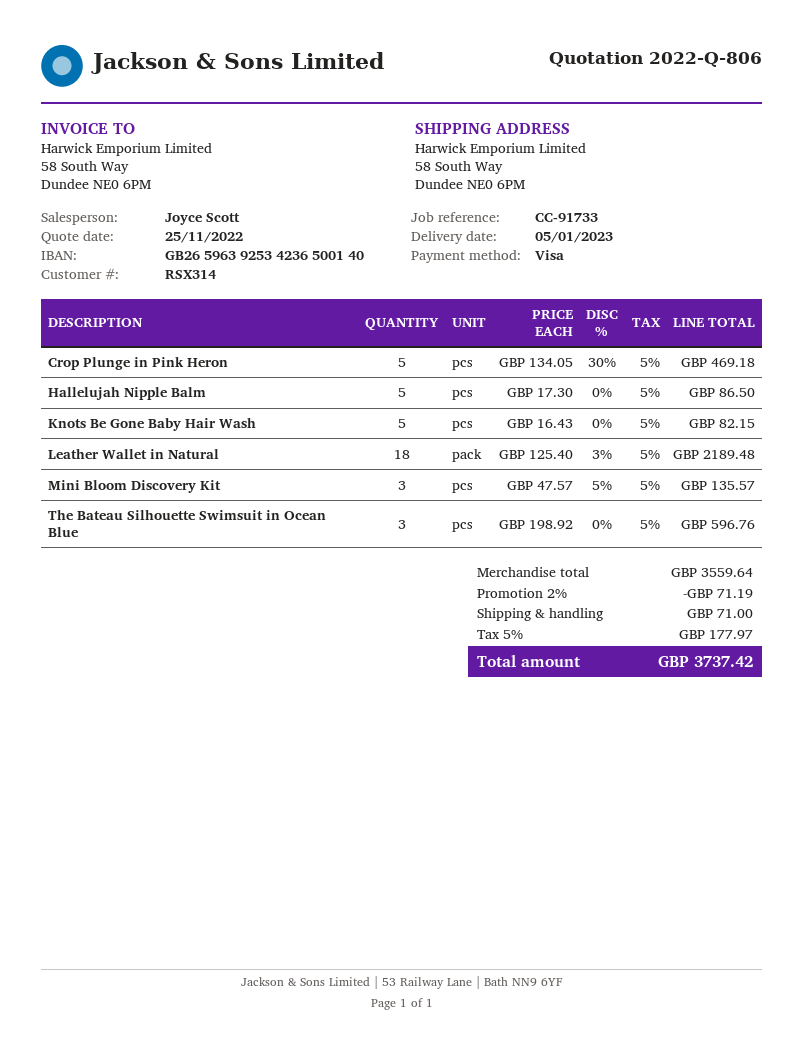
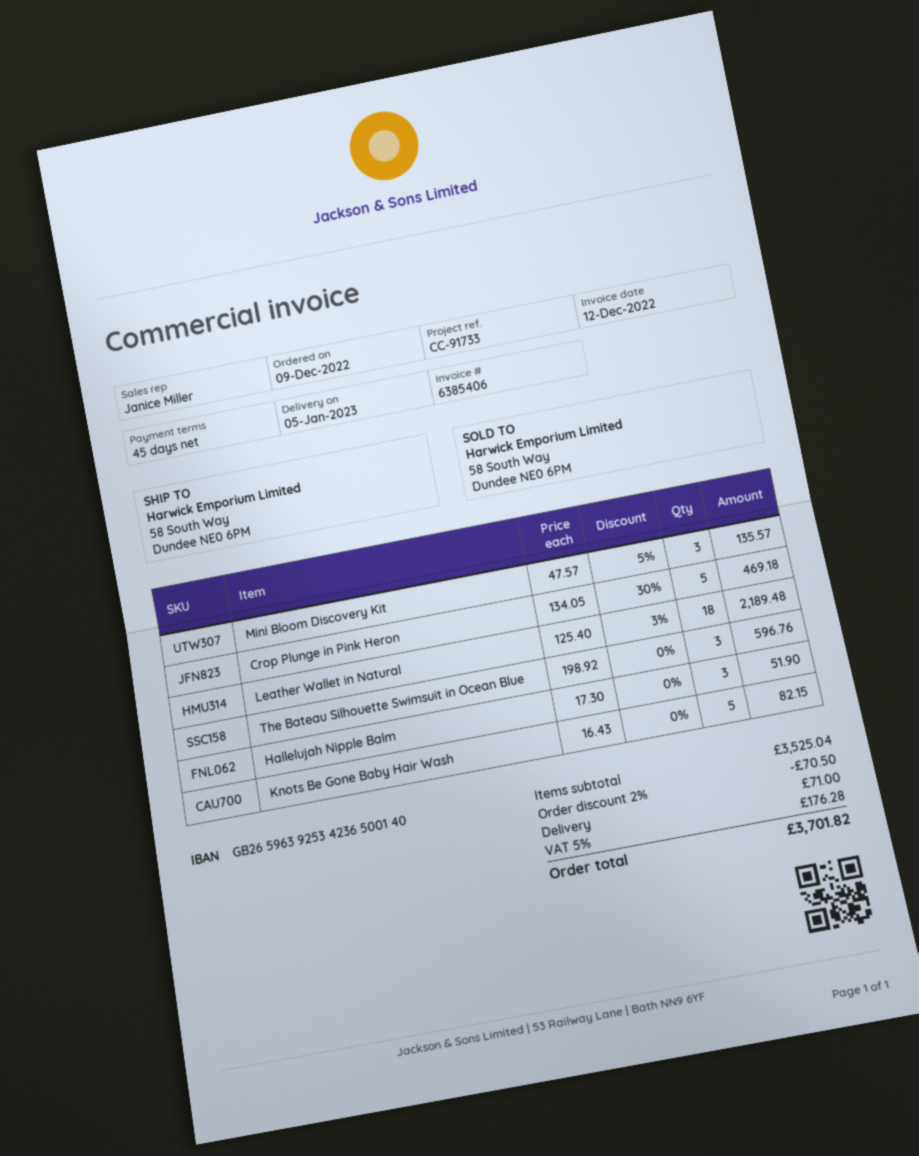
sales rep: Joyce Scott -> Janice Miller
Hallelujah Nipple Balm: 5 x 17.30 = 86.50 -> 3 x 17.30 = 51.90
subtotal: 3559.64 -> 3525.04
discount: 2% = 71.19 -> 2% = 70.50
tax: 5% = 177.97 -> 5% = 176.28
total: 3737.42 -> 3701.82

